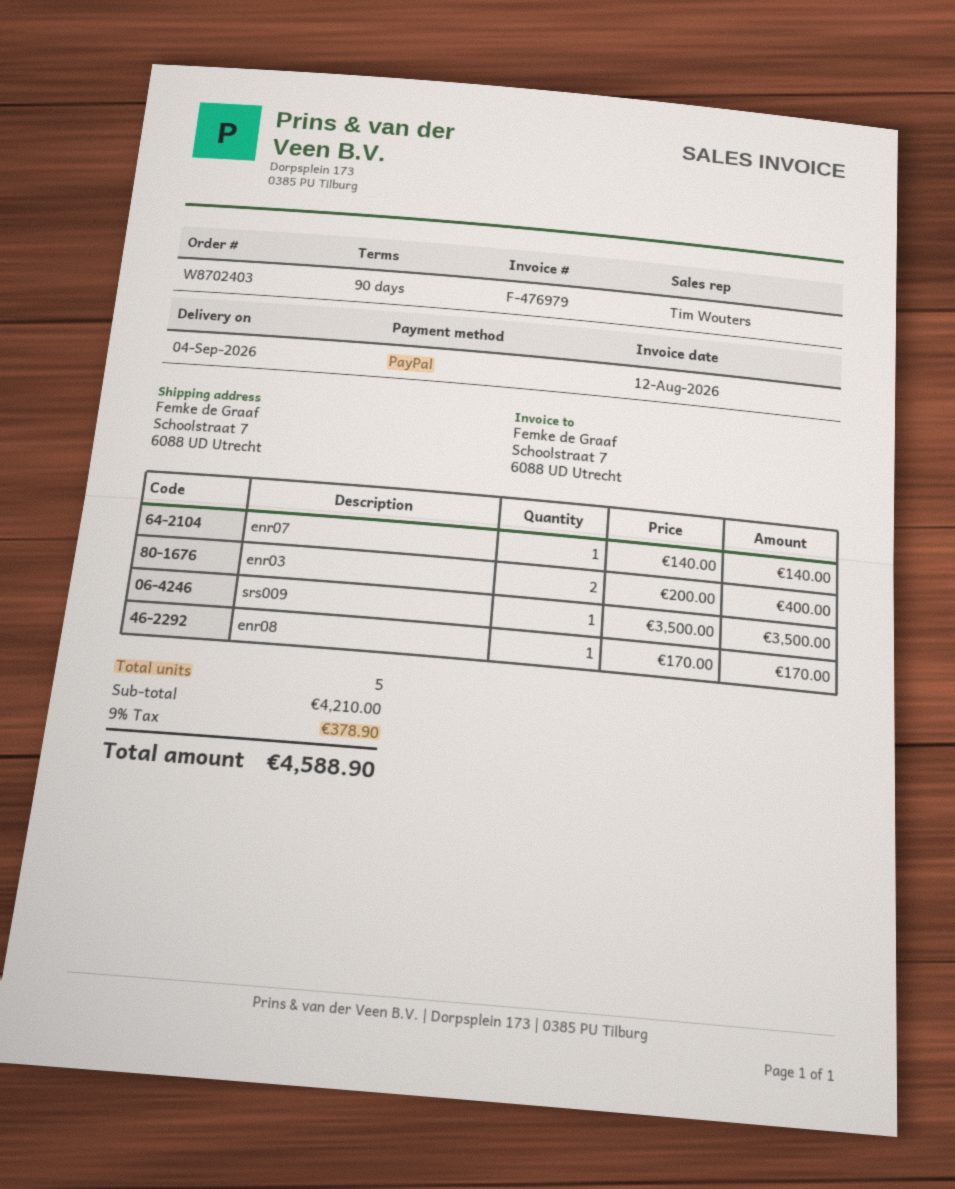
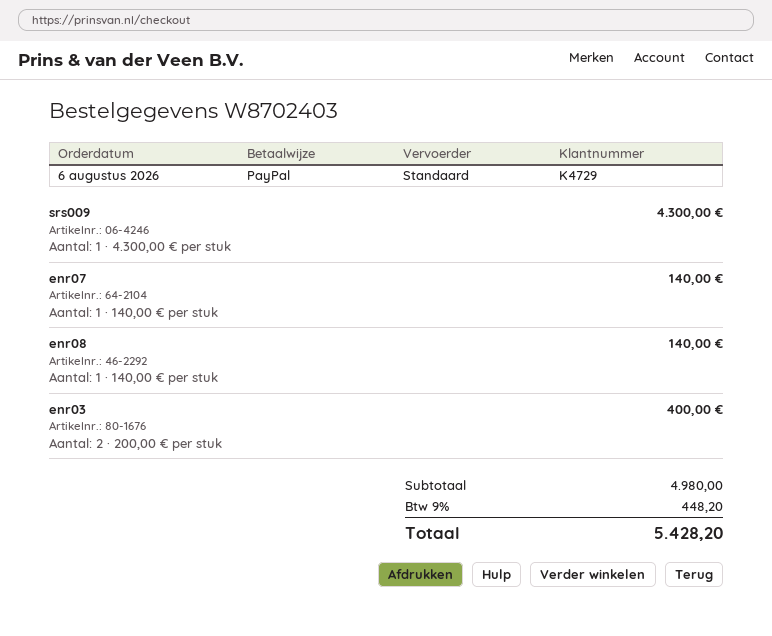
srs009: 1 x 3500.00 = 3500.00 -> 1 x 4300.00 = 4300.00
enr08: 1 x 170.00 = 170.00 -> 1 x 140.00 = 140.00
subtotal: 4210.00 -> 4980.00
tax: 9% = 378.90 -> 9% = 448.20
total: 4588.90 -> 5428.20

